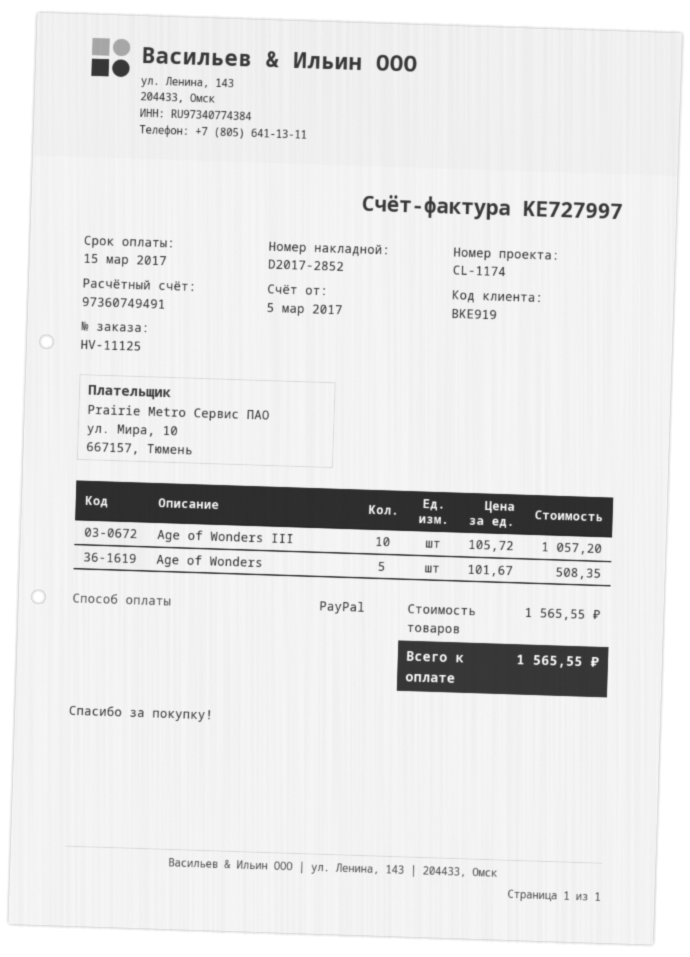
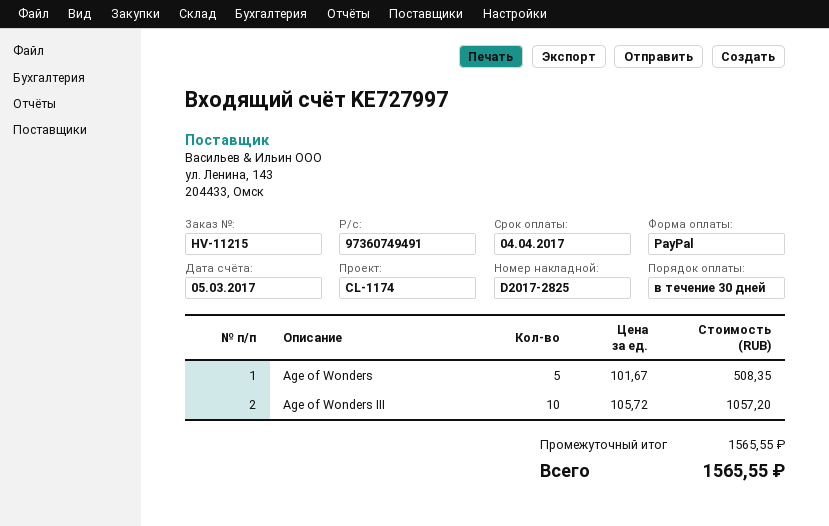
order number: HV-11125 -> HV-11215
delivery note number: D2017-2852 -> D2017-2825
due date: 2017-03-15 -> 2017-04-04

